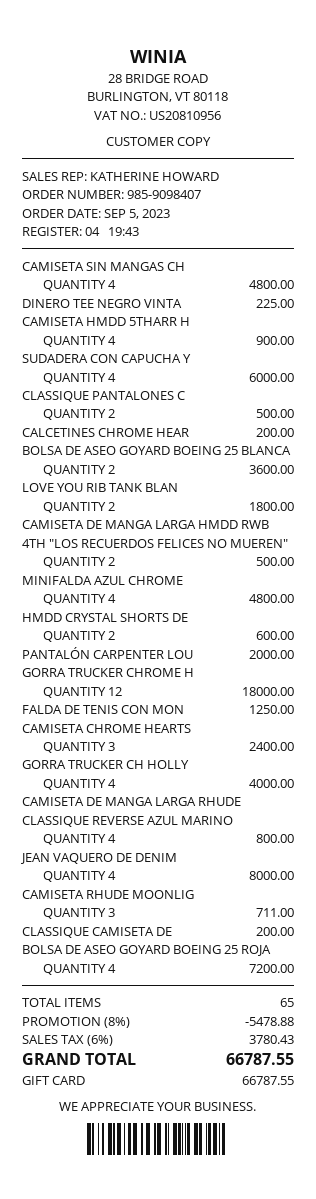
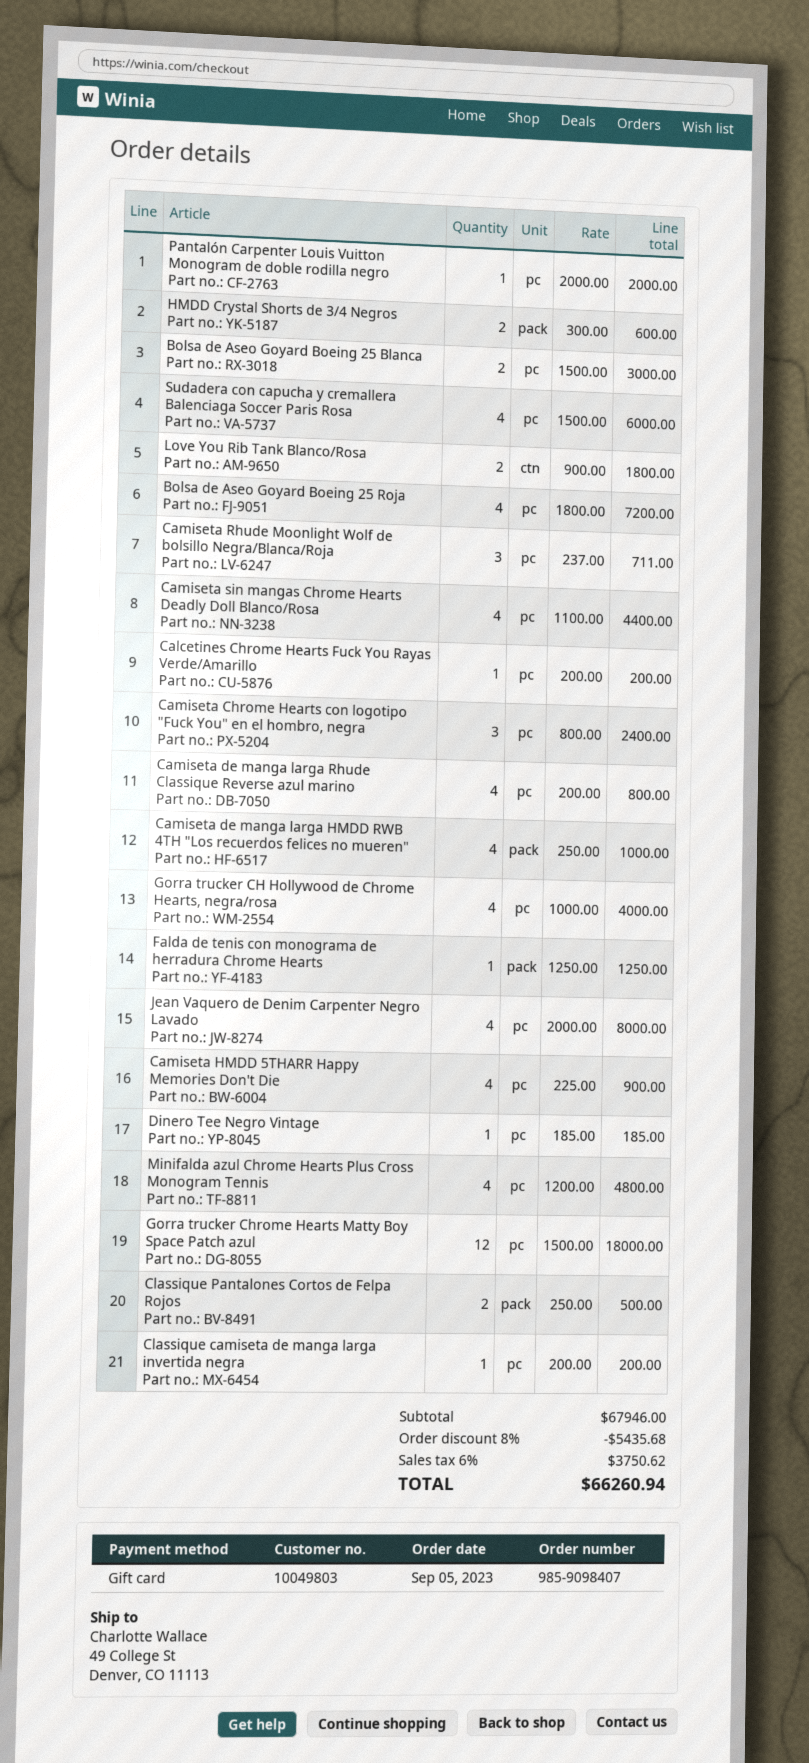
CAMISETA SIN MANGAS CH: 4 for 4800.00 -> 4 for 4400.00
DINERO TEE NEGRO VINTA: 1 for 225.00 -> 1 for 185.00
BOLSA DE ASEO GOYARD BOEING 25 BLANCA: 2 for 3600.00 -> 2 for 3000.00
CAMISETA DE MANGA LARGA HMDD RWB 4TH "LOS RECUERDOS FELICES NO MUEREN": 2 for 500.00 -> 4 for 1000.00
discount: 8% = 5478.88 -> 8% = 5435.68
tax: 6% = 3780.43 -> 6% = 3750.62
total: 66787.55 -> 66260.94

